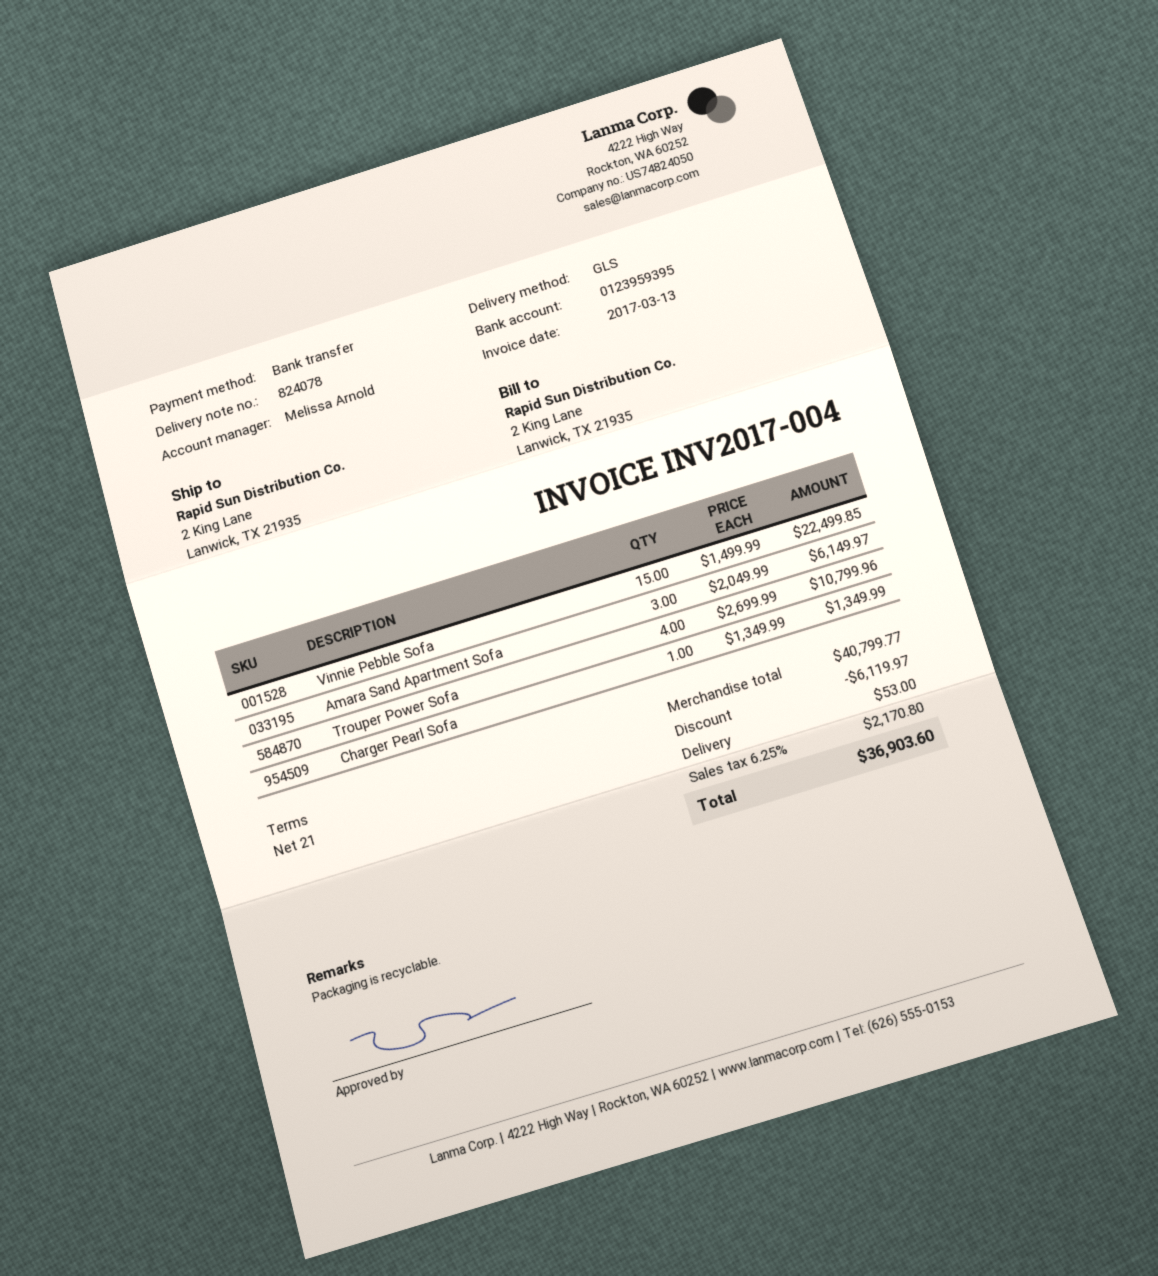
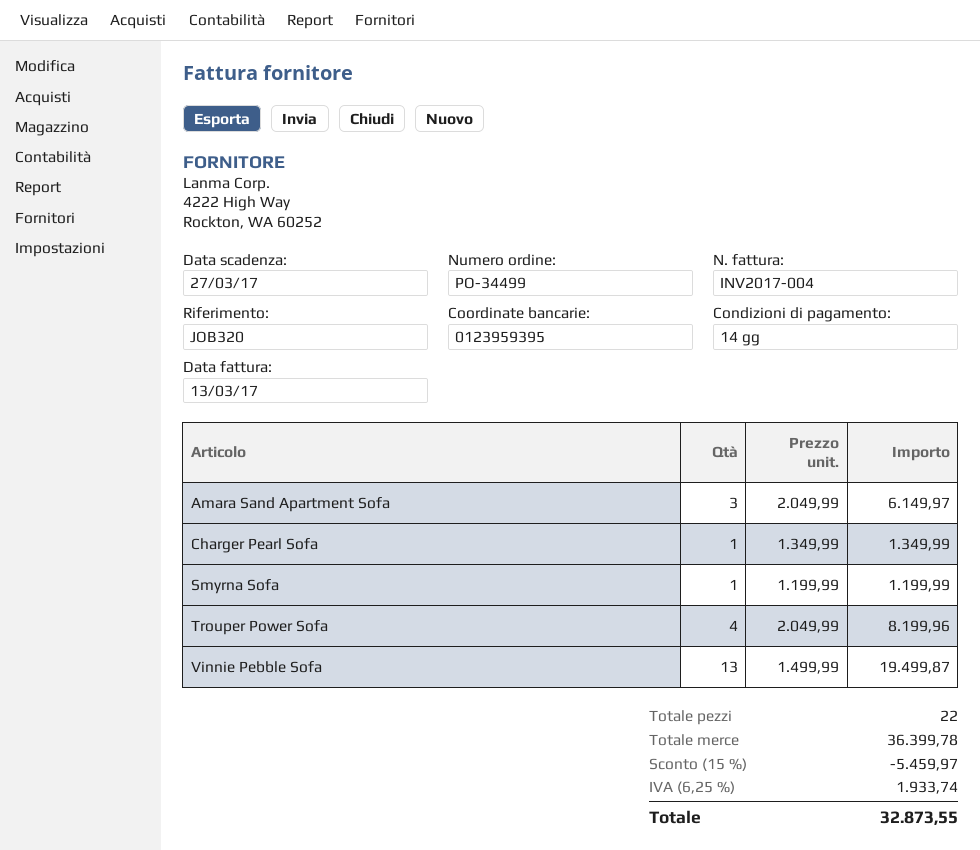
payment terms: 21 days -> 14 days
Vinnie Pebble Sofa: 15 x 1499.99 = 22499.85 -> 13 x 1499.99 = 19499.87
Trouper Power Sofa: 4 x 2699.99 = 10799.96 -> 4 x 2049.99 = 8199.96
Smyrna Sofa: none -> 1 x 1199.99 = 1199.99
subtotal: 40799.77 -> 36399.78
discount: 6119.97 -> 5459.97
shipping: 53.00 -> none
tax: 6.25% = 2170.80 -> 6.25% = 1933.74
total: 36903.60 -> 32873.55

